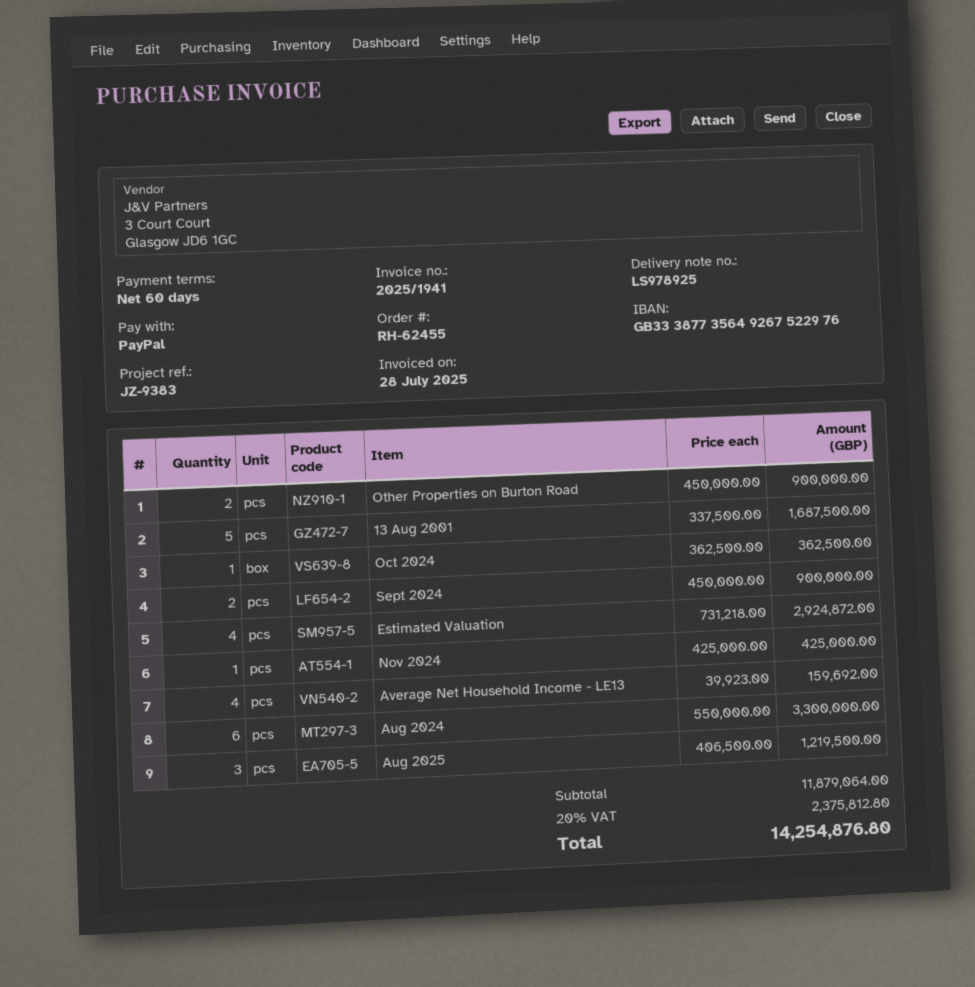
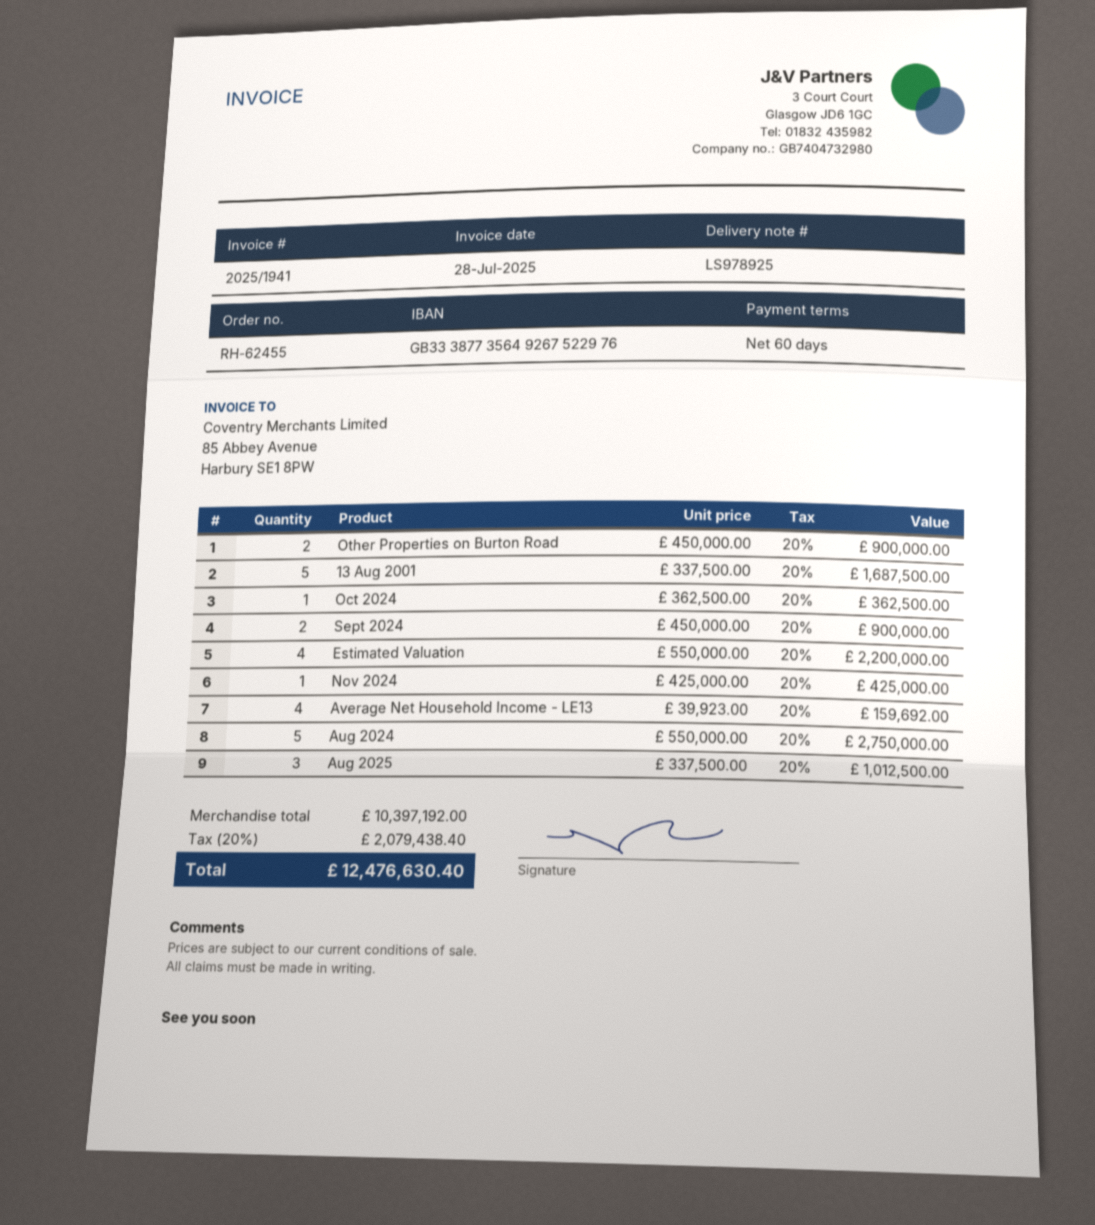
Estimated Valuation: 4 x 731218.00 = 2924872.00 -> 4 x 550000.00 = 2200000.00
Aug 2024: 6 x 550000.00 = 3300000.00 -> 5 x 550000.00 = 2750000.00
Aug 2025: 3 x 406500.00 = 1219500.00 -> 3 x 337500.00 = 1012500.00
subtotal: 11879064.00 -> 10397192.00
tax: 20% = 2375812.80 -> 20% = 2079438.40
total: 14254876.80 -> 12476630.40

